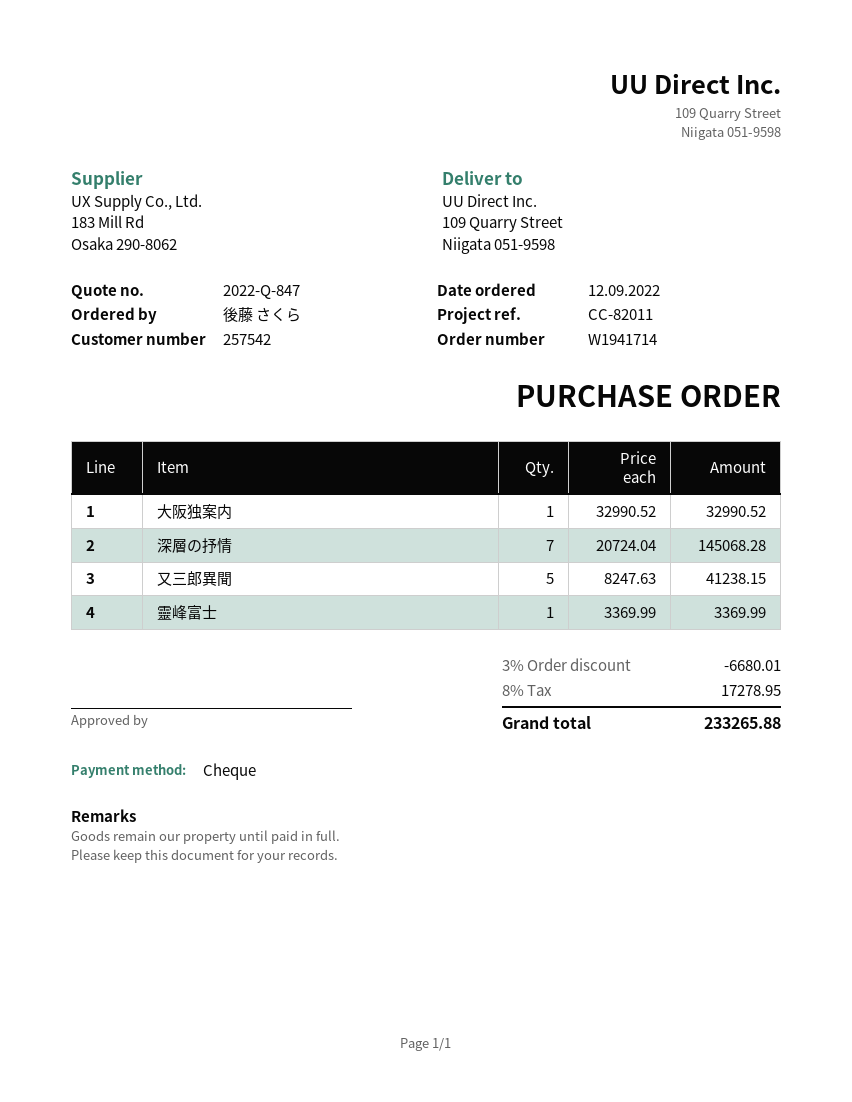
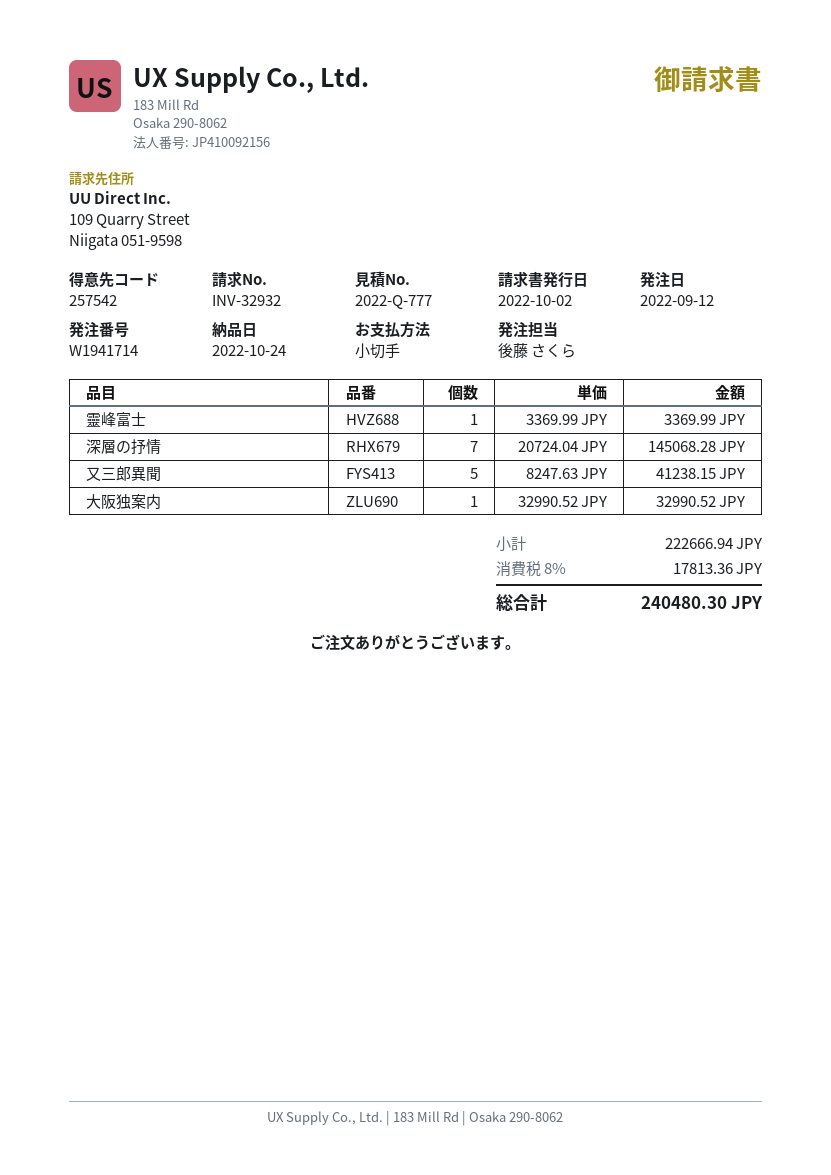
quote number: 2022-Q-847 -> 2022-Q-777
discount: 3% = 6680.01 -> none
tax: 8% = 17278.95 -> 8% = 17813.36
total: 233265.88 -> 240480.30

